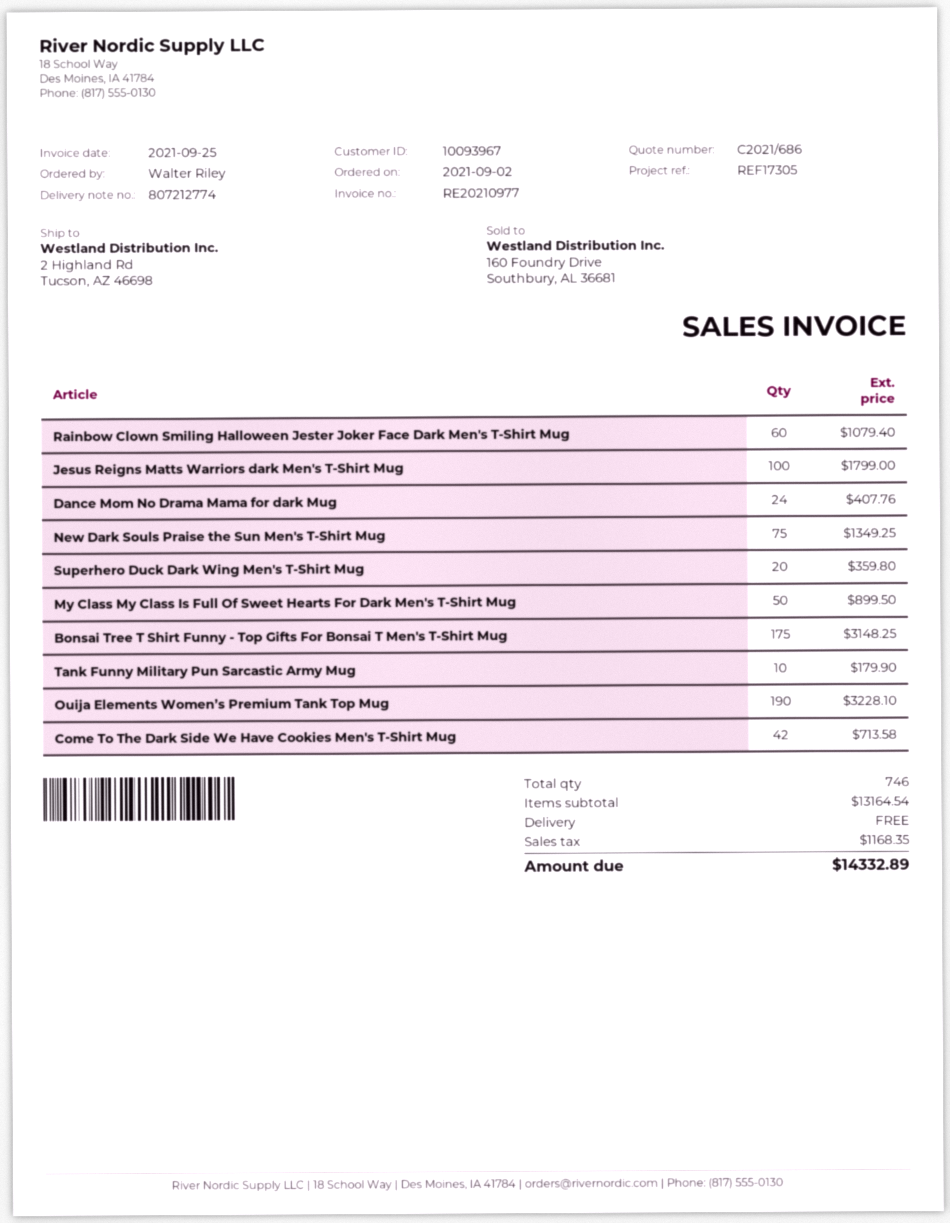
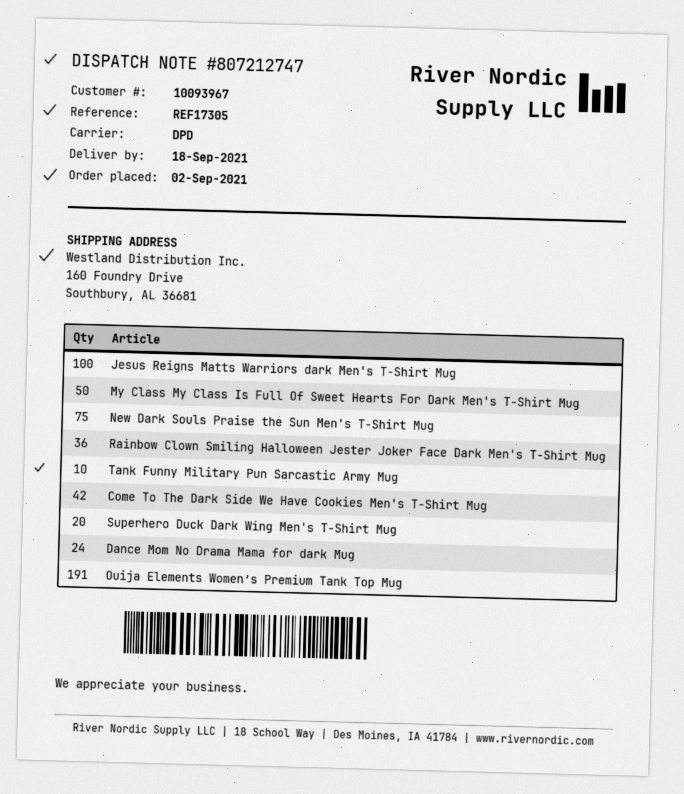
delivery note number: 807212774 -> 807212747
ship to: 2 Highland Rd, Tucson, AZ 46698 -> 160 Foundry Drive, Southbury, AL 36681
Rainbow Clown Smiling Halloween Jester Joker Face Dark Men's T-Shirt Mug: 60 -> 36
Bonsai Tree T Shirt Funny - Top Gifts For Bonsai T Men's T-Shirt Mug: 175 -> none
Ouija Elements Women’s Premium Tank Top Mug: 190 -> 191

